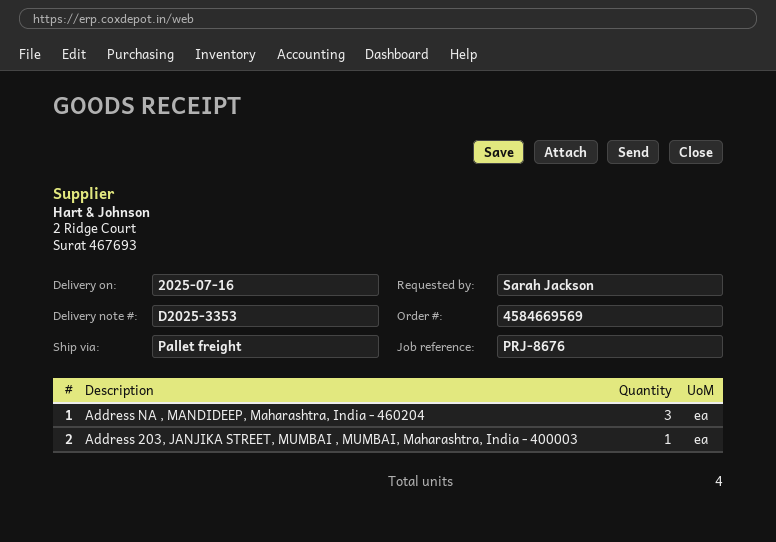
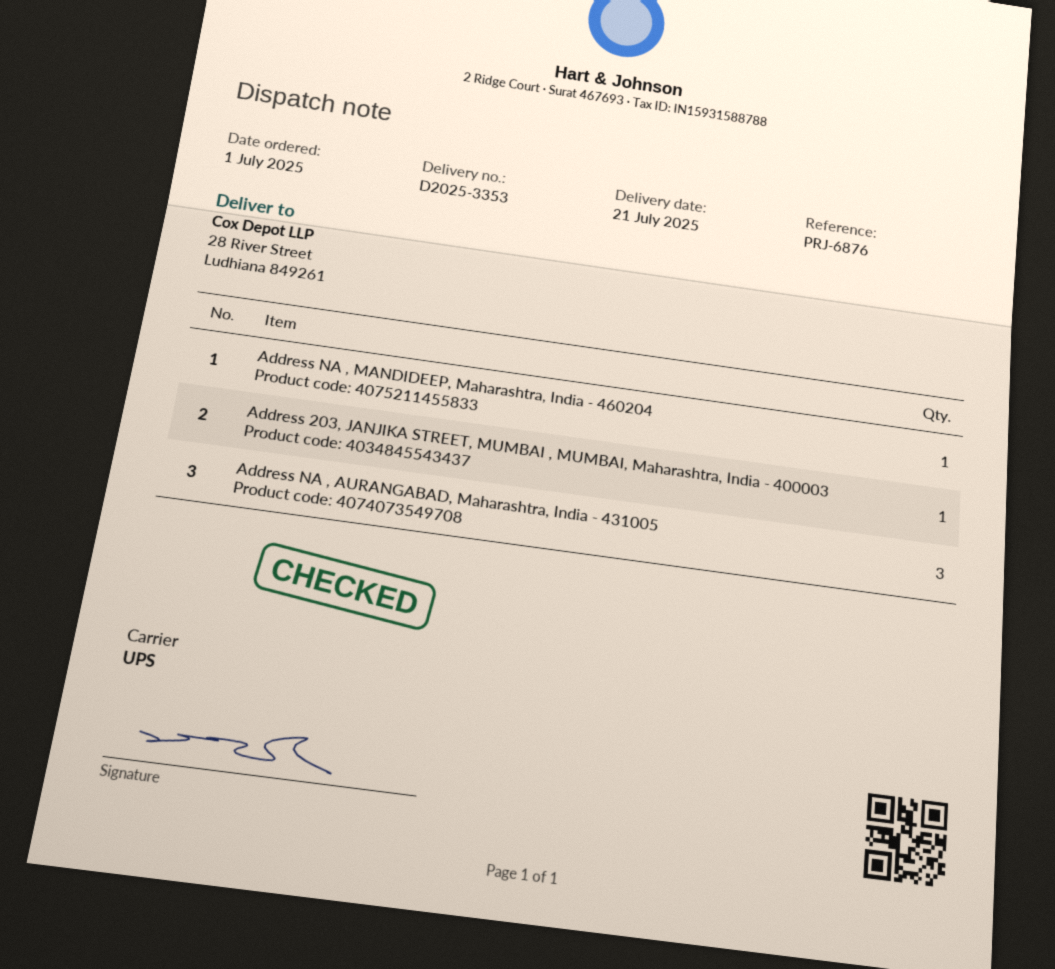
delivery date: 2025-07-16 -> 2025-07-21
reference: PRJ-8676 -> PRJ-6876
shipping method: pallet freight -> UPS
Address NA , MANDIDEEP, Maharashtra, India - 460204: 3 -> 1
Address NA , AURANGABAD, Maharashtra, India - 431005: none -> 3

